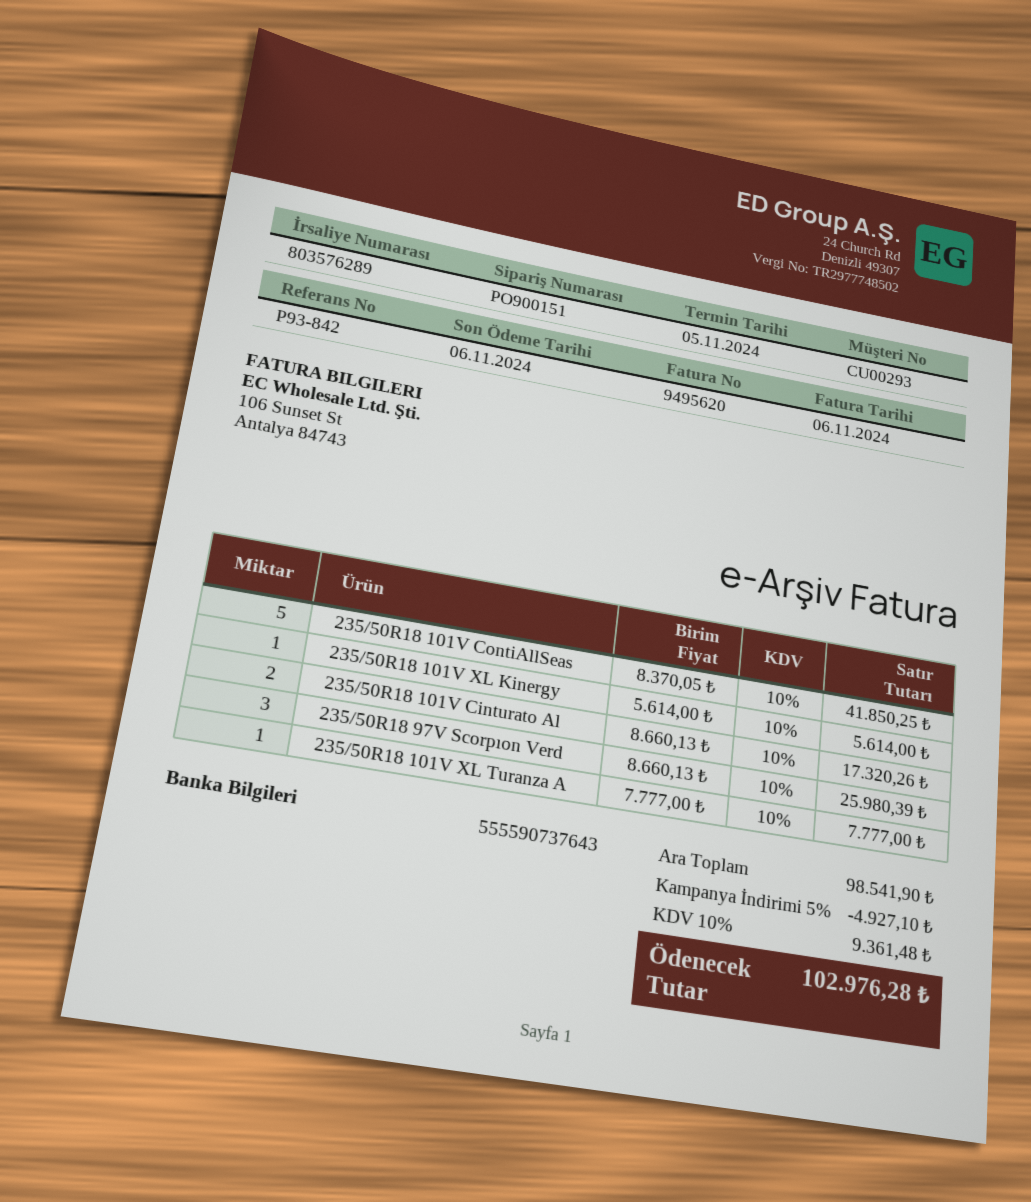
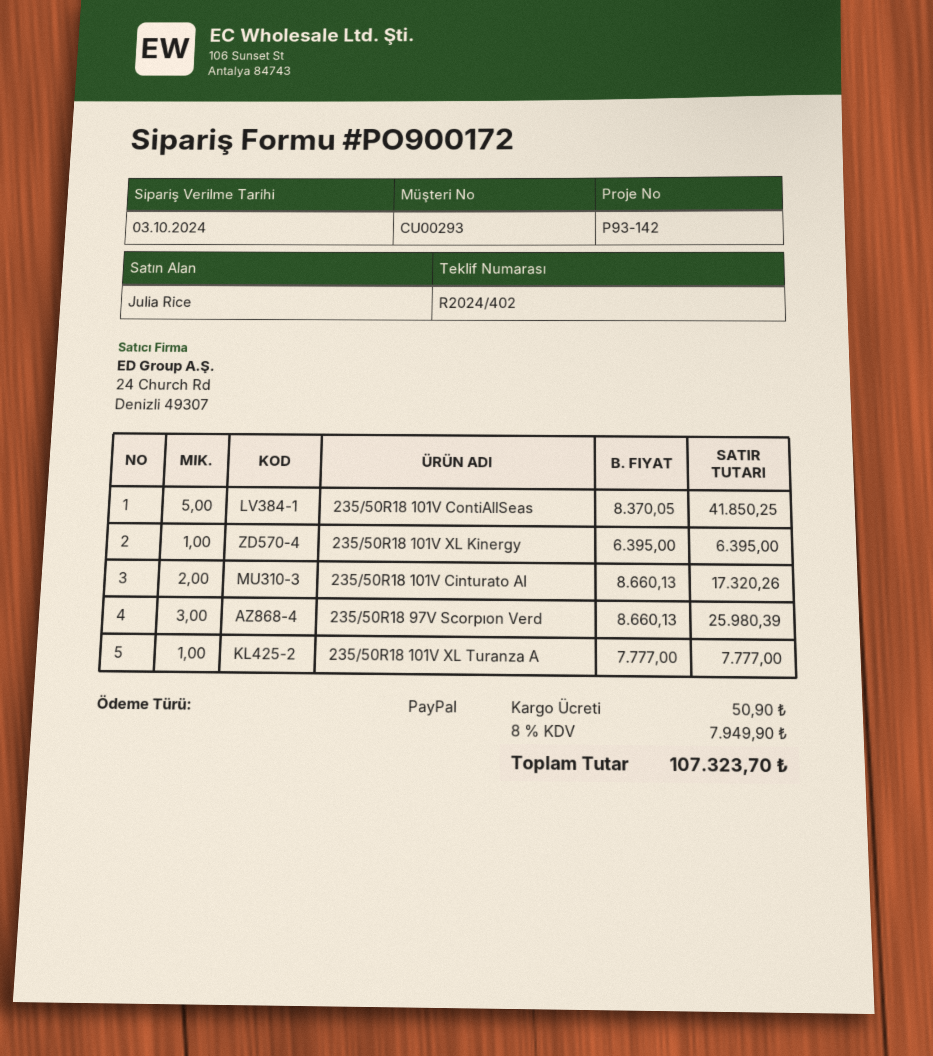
order number: PO900151 -> PO900172
reference: P93-842 -> P93-142
235/50R18 101V XL Kinergy: 1 x 5614.00 = 5614.00 -> 1 x 6395.00 = 6395.00
discount: 5% = 4927.10 -> none
shipping: none -> 50.90
tax: 10% = 9361.48 -> 8% = 7949.90
total: 102976.28 -> 107323.70

